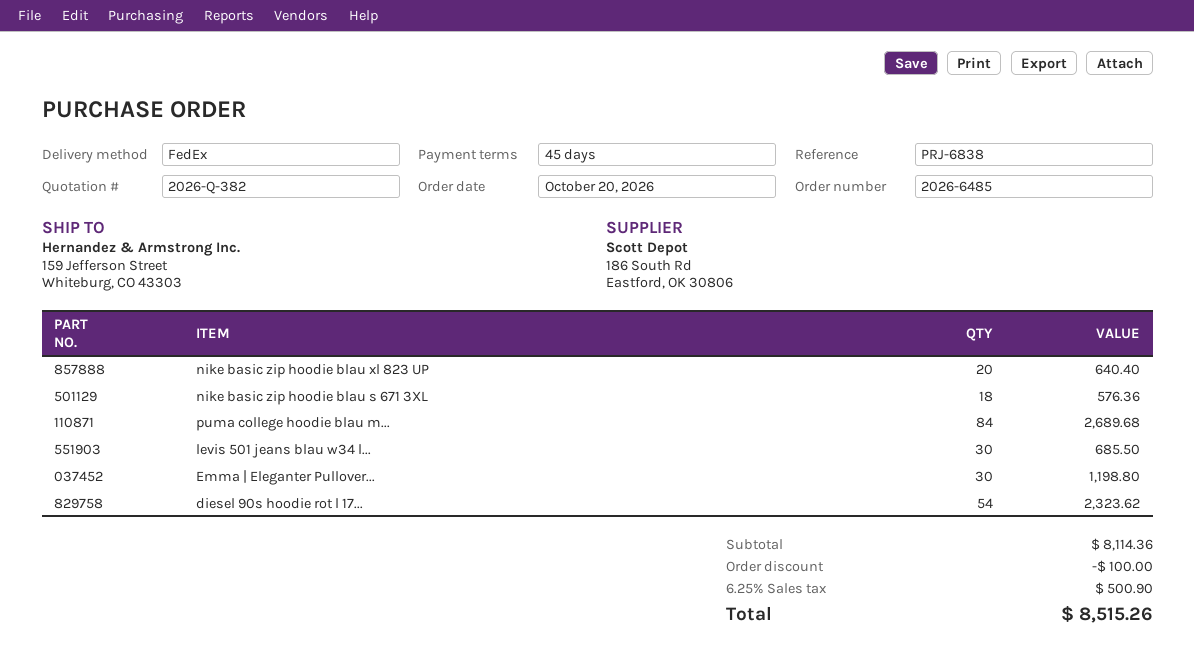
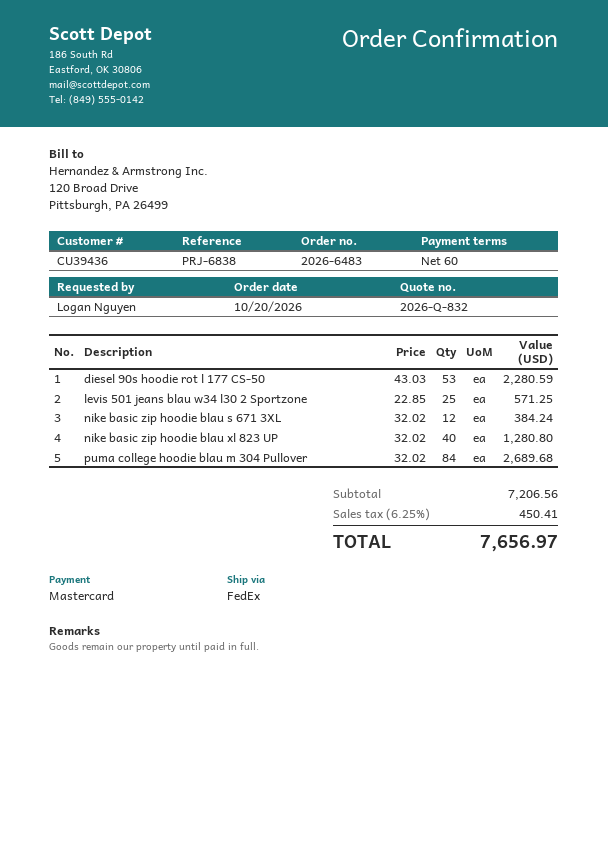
quote number: 2026-Q-382 -> 2026-Q-832
order number: 2026-6485 -> 2026-6483
payment terms: 45 days -> 60 days
nike basic zip hoodie blau xl 823 UP: 20 for 640.40 -> 40 for 1280.80
nike basic zip hoodie blau s 671 3XL: 18 for 576.36 -> 12 for 384.24
levis 501 jeans blau w34 l...: 30 for 685.50 -> 25 for 571.25
Emma | Eleganter Pullover...: 30 for 1198.80 -> none
diesel 90s hoodie rot l 17...: 54 for 2323.62 -> 53 for 2280.59
subtotal: 8114.36 -> 7206.56
discount: 100.00 -> none
tax: 6.25% = 500.90 -> 6.25% = 450.41
total: 8515.26 -> 7656.97

